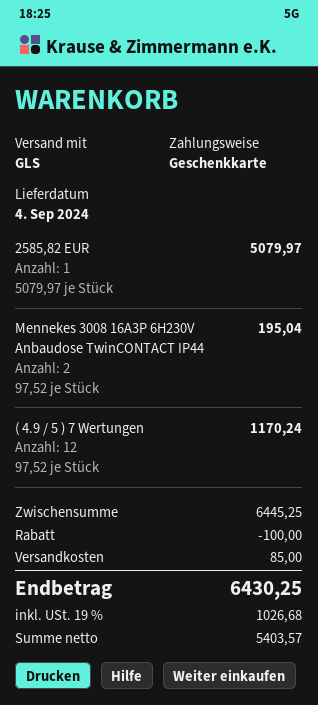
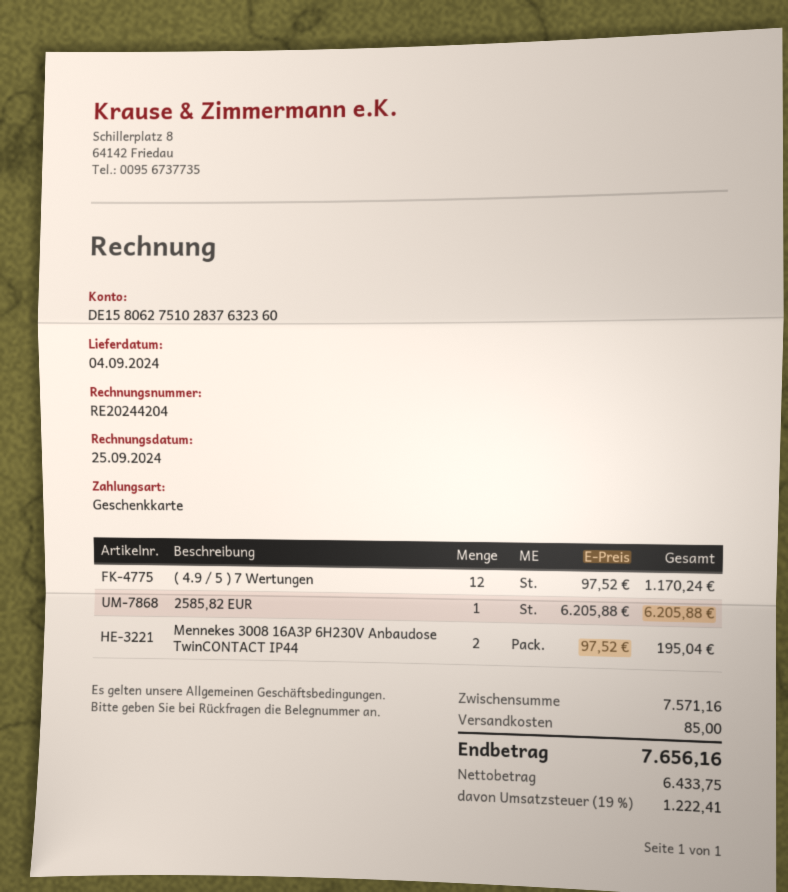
2585,82 EUR: 1 x 5079.97 = 5079.97 -> 1 x 6205.88 = 6205.88
subtotal: 6445.25 -> 7571.16
discount: 100.00 -> none
net: 5403.57 -> 6433.75
tax: 19% = 1026.68 -> 19% = 1222.41
total: 6430.25 -> 7656.16

